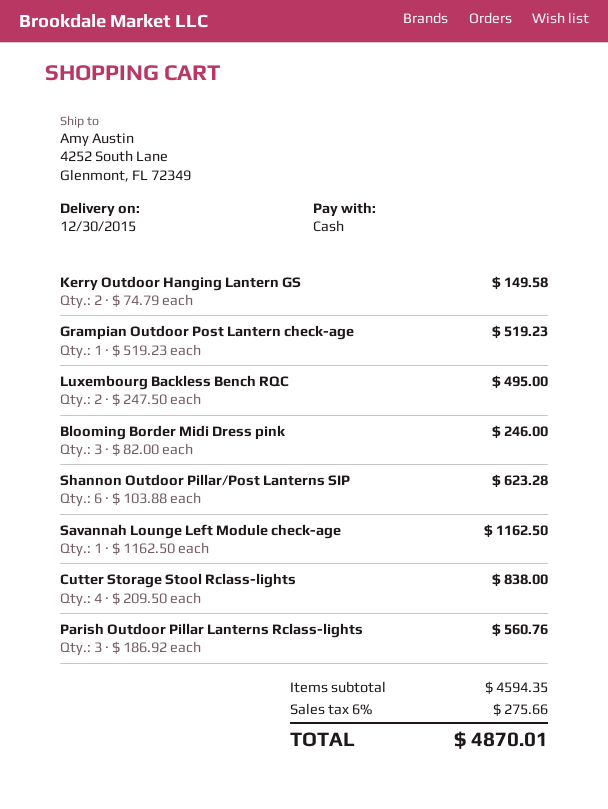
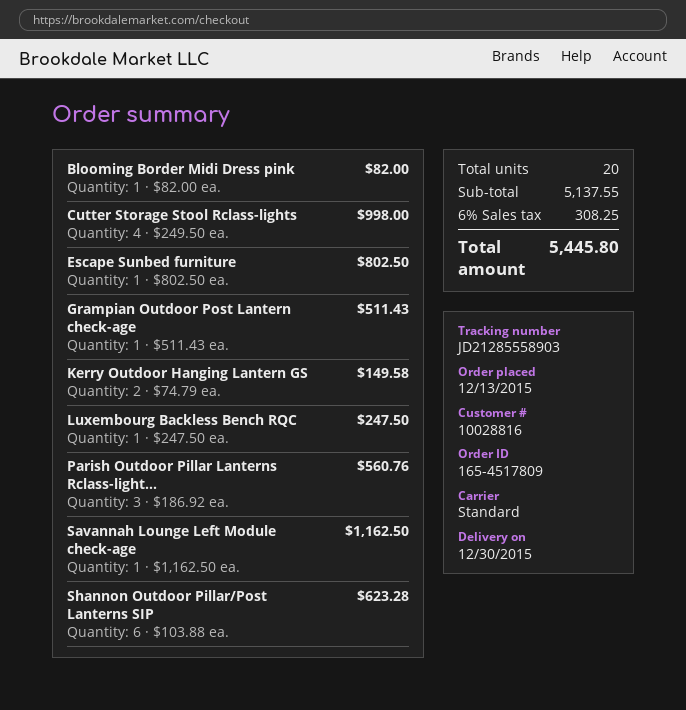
Grampian Outdoor Post Lantern check-age: 1 x 519.23 = 519.23 -> 1 x 511.43 = 511.43
Luxembourg Backless Bench RQC: 2 x 247.50 = 495.00 -> 1 x 247.50 = 247.50
Blooming Border Midi Dress pink: 3 x 82.00 = 246.00 -> 1 x 82.00 = 82.00
Cutter Storage Stool Rclass-lights: 4 x 209.50 = 838.00 -> 4 x 249.50 = 998.00
Escape Sunbed furniture: none -> 1 x 802.50 = 802.50
subtotal: 4594.35 -> 5137.55
tax: 6% = 275.66 -> 6% = 308.25
total: 4870.01 -> 5445.80

